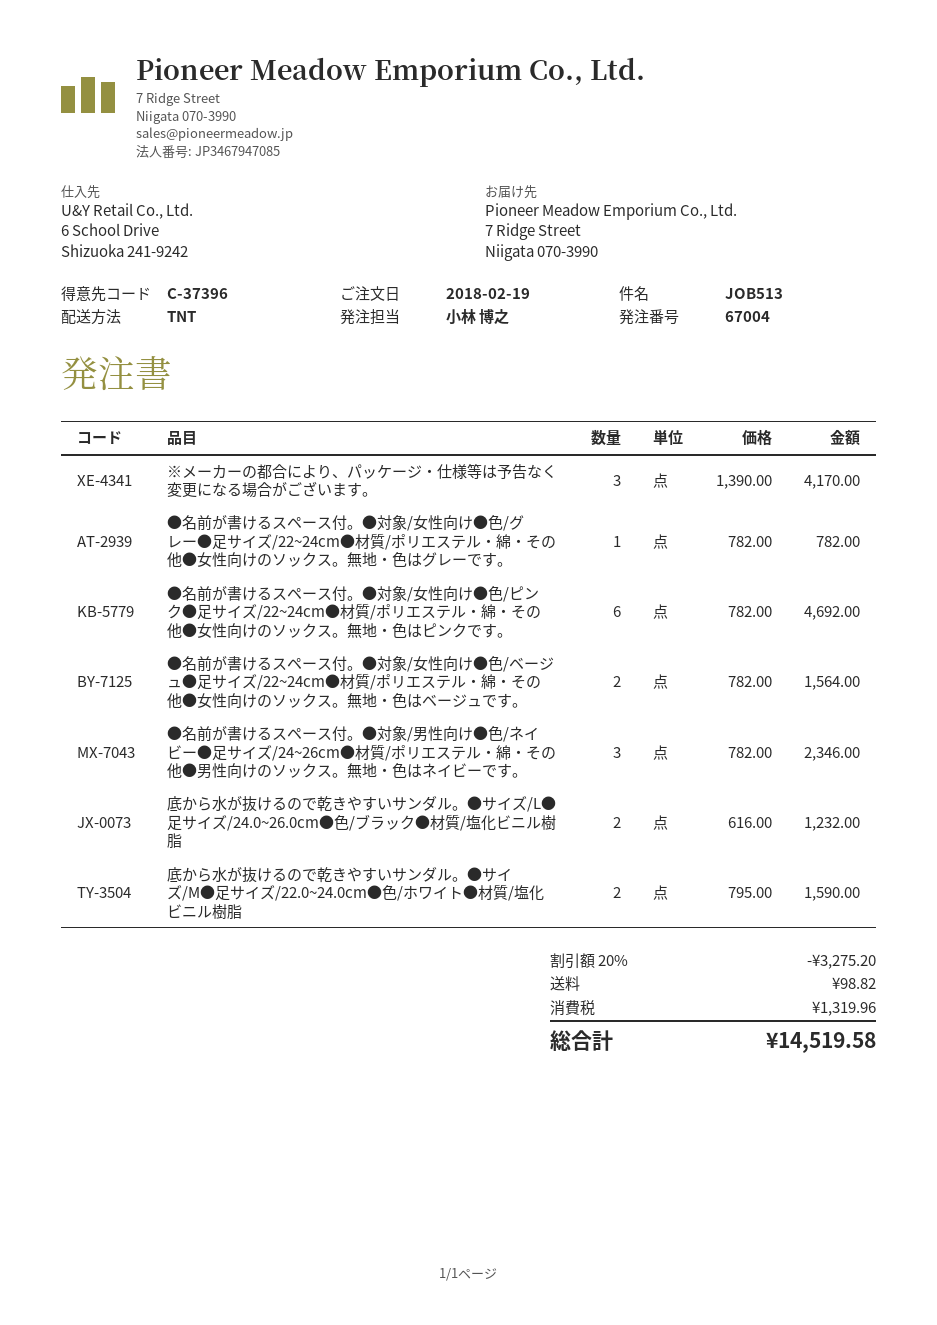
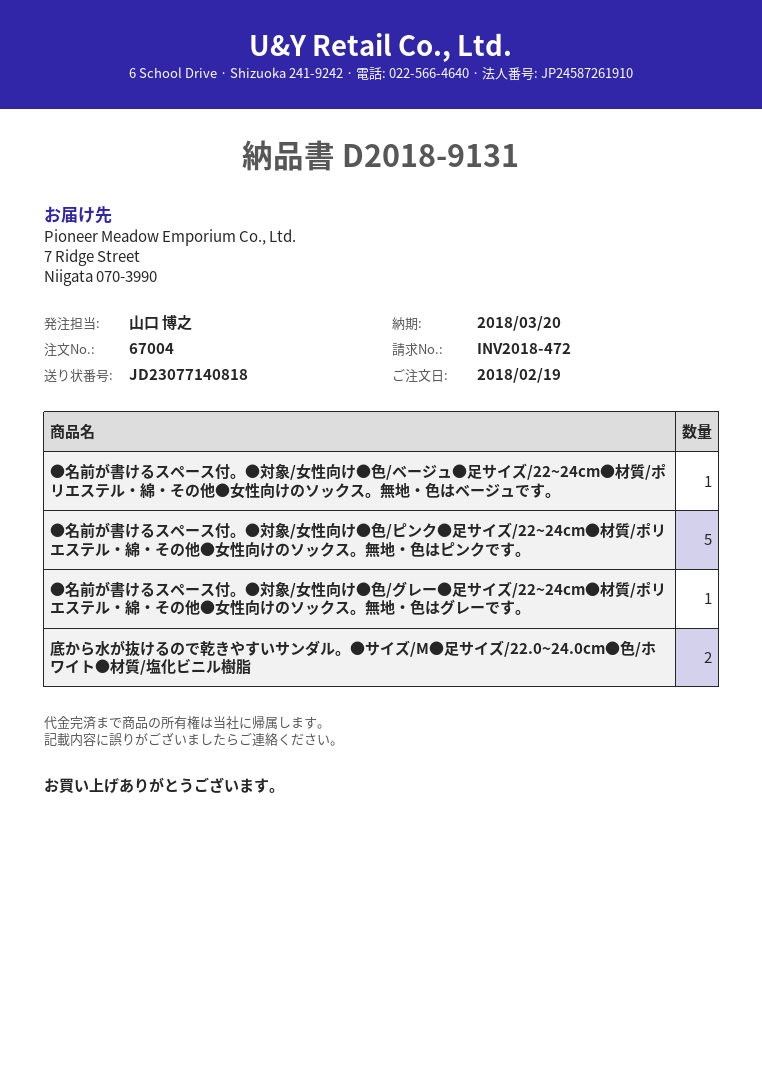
ordered by: 小林 博之 -> 山口 博之
※メーカーの都合により、パッケージ・仕様等は予告なく変更になる場合がございます。: 3 -> none
●名前が書けるスペース付。●対象/女性向け●色/ピンク●足サイズ/22~24cm●材質/ポリエステル・綿・その他●女性向けのソックス。無地・色はピンクです。: 6 -> 5
●名前が書けるスペース付。●対象/女性向け●色/ベージュ●足サイズ/22~24cm●材質/ポリエステル・綿・その他●女性向けのソックス。無地・色はベージュです。: 2 -> 1
●名前が書けるスペース付。●対象/男性向け●色/ネイビー●足サイズ/24~26cm●材質/ポリエステル・綿・その他●男性向けのソックス。無地・色はネイビーです。: 3 -> none
底から水が抜けるので乾きやすいサンダル。●サイズ/L●足サイズ/24.0~26.0cm●色/ブラック●材質/塩化ビニル樹脂: 2 -> none

